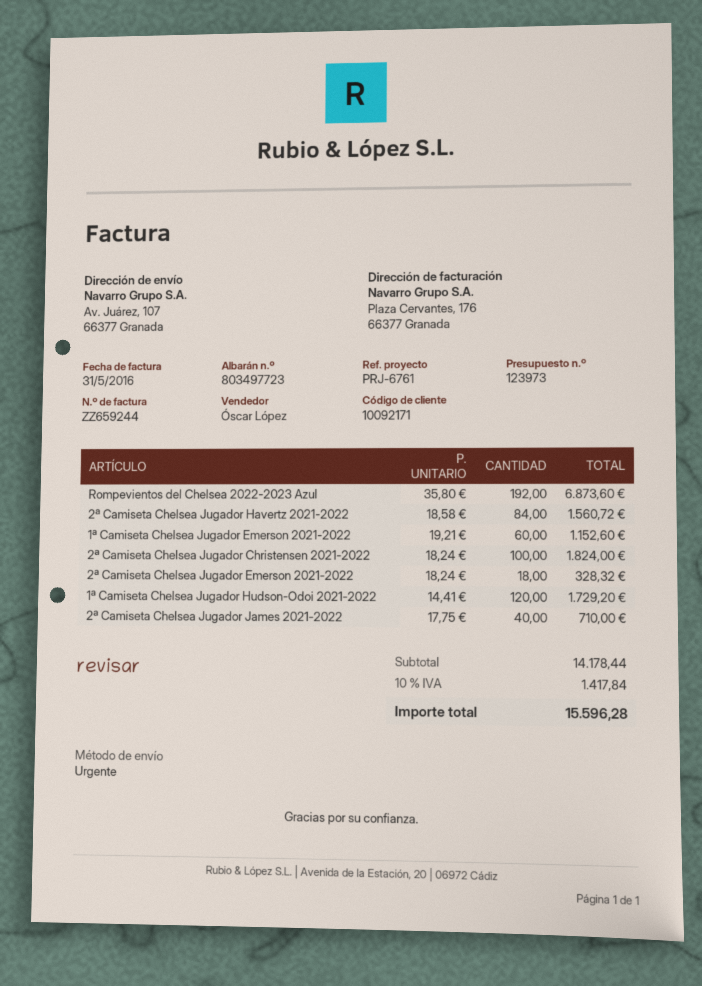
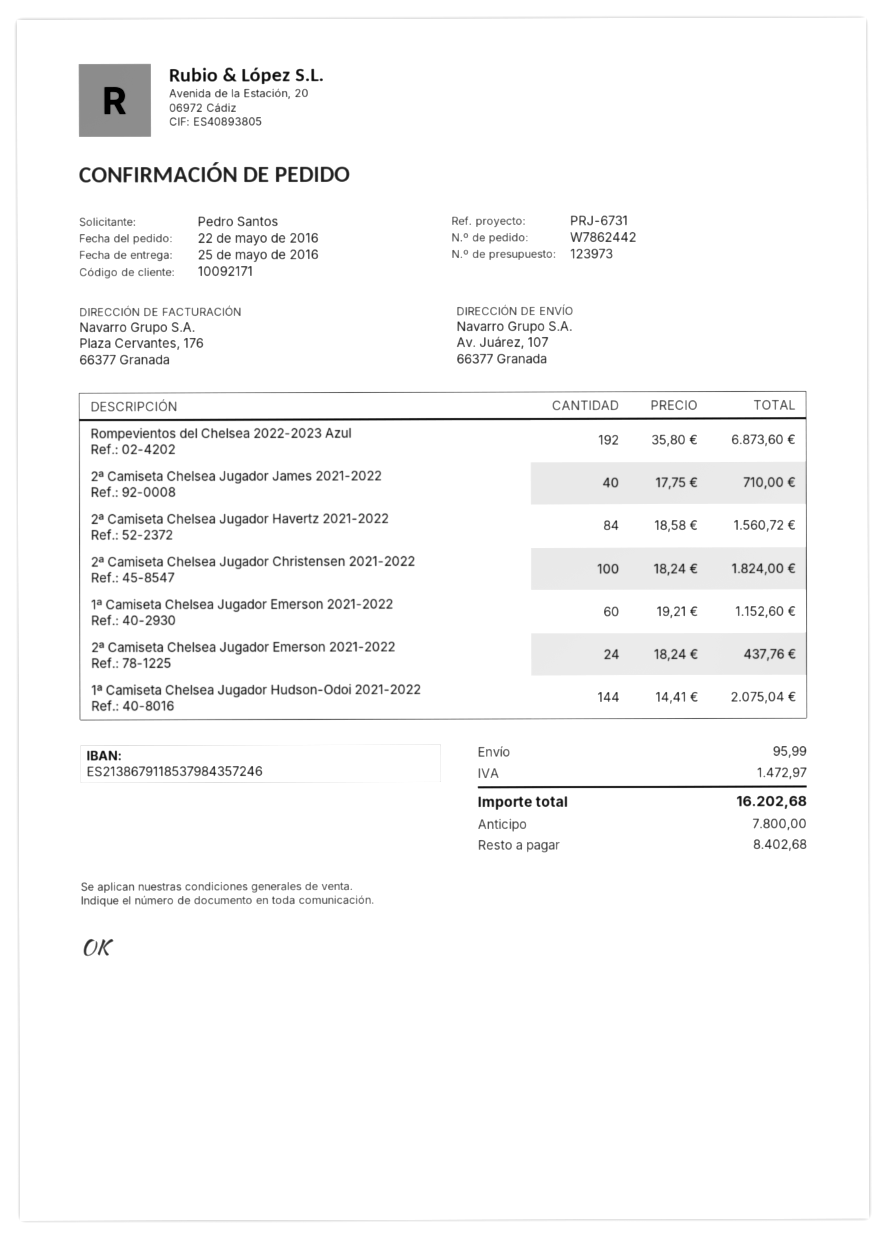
reference: PRJ-6761 -> PRJ-6731
2ª Camiseta Chelsea Jugador Emerson 2021-2022: 18 x 18.24 = 328.32 -> 24 x 18.24 = 437.76
1ª Camiseta Chelsea Jugador Hudson-Odoi 2021-2022: 120 x 14.41 = 1729.20 -> 144 x 14.41 = 2075.04
shipping: none -> 95.99
tax: 1417.84 -> 1472.97
total: 15596.28 -> 16202.68

